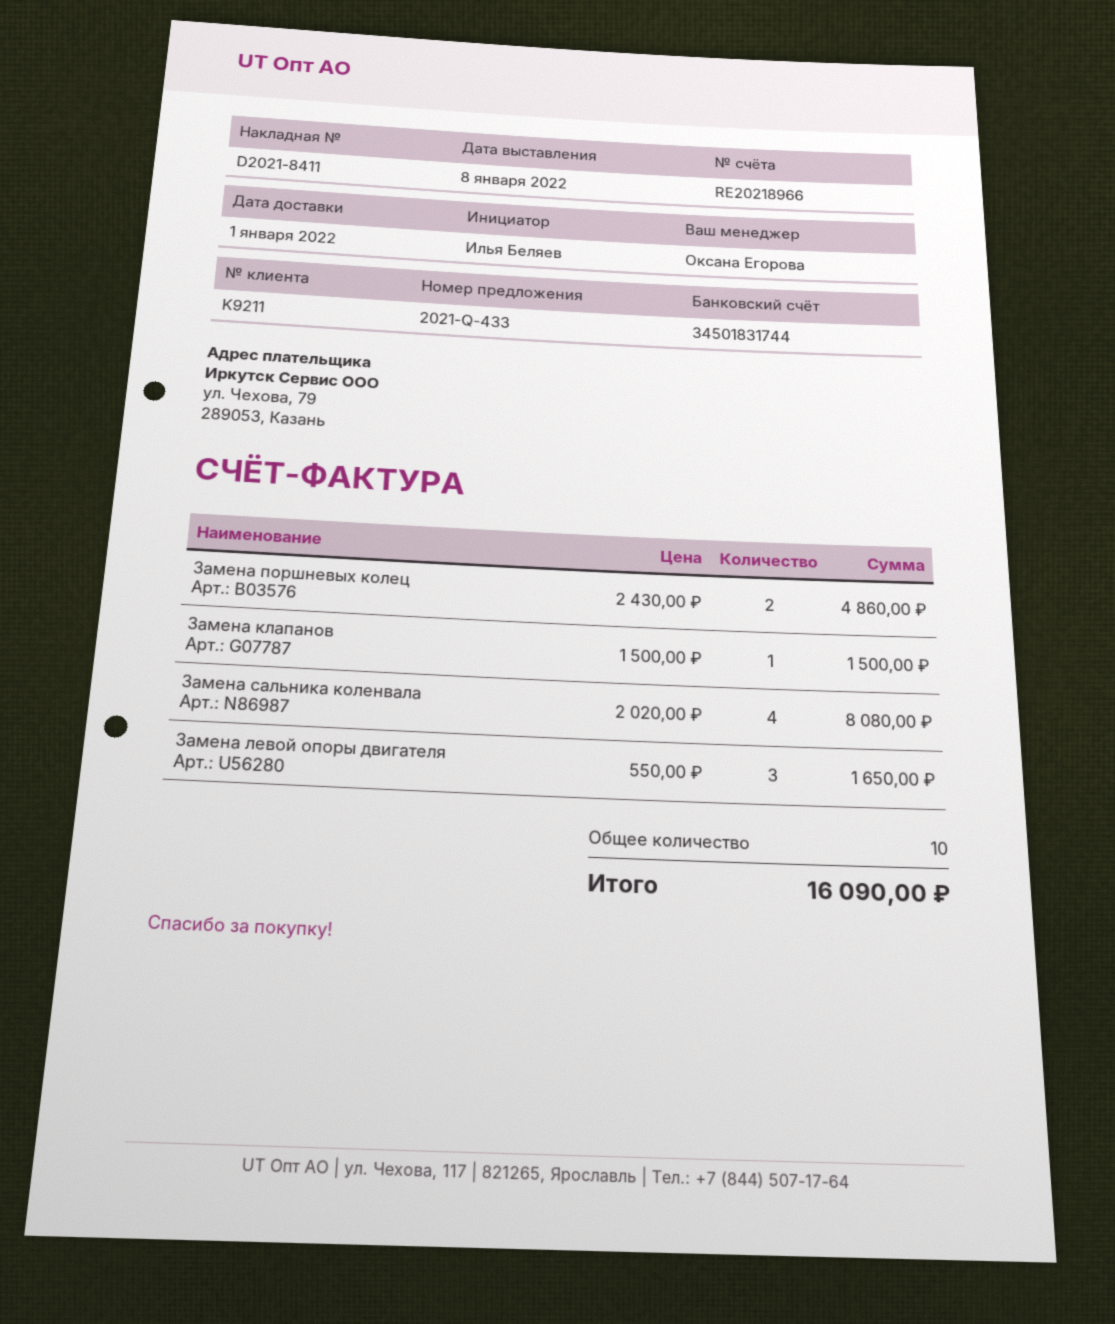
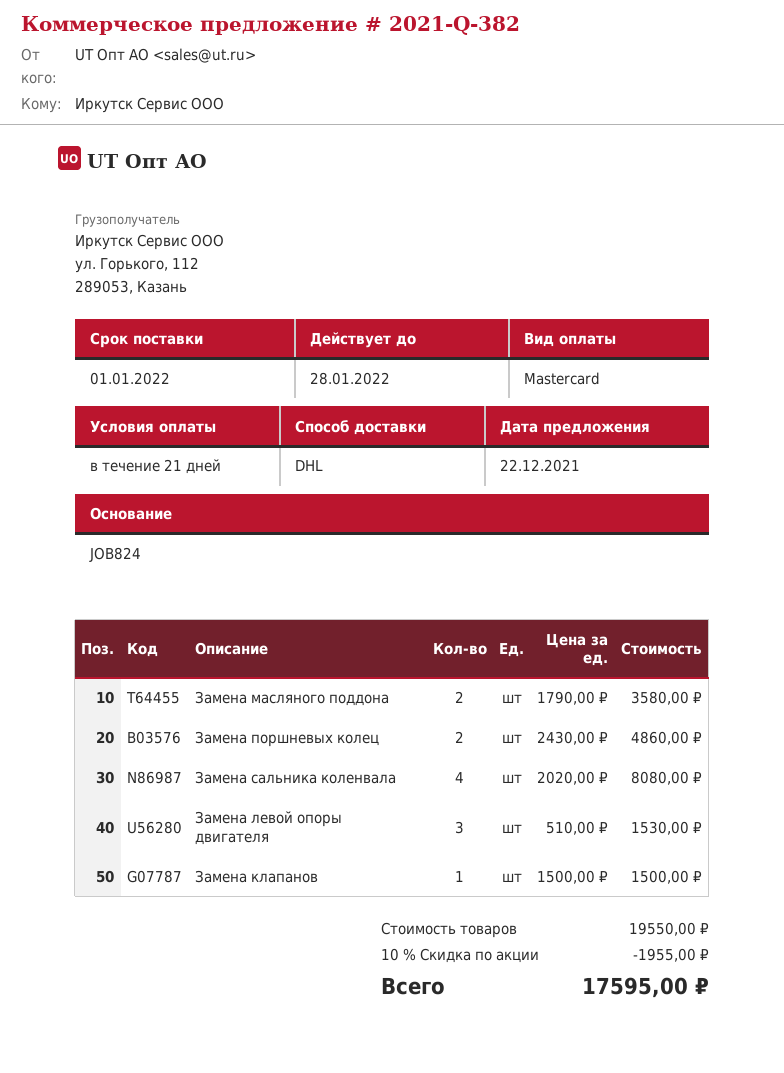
quote number: 2021-Q-433 -> 2021-Q-382
Замена левой опоры двигателя: 3 x 550.00 = 1650.00 -> 3 x 510.00 = 1530.00
Замена масляного поддона: none -> 2 x 1790.00 = 3580.00
discount: none -> 10% = 1955.00
total: 16090.00 -> 17595.00

